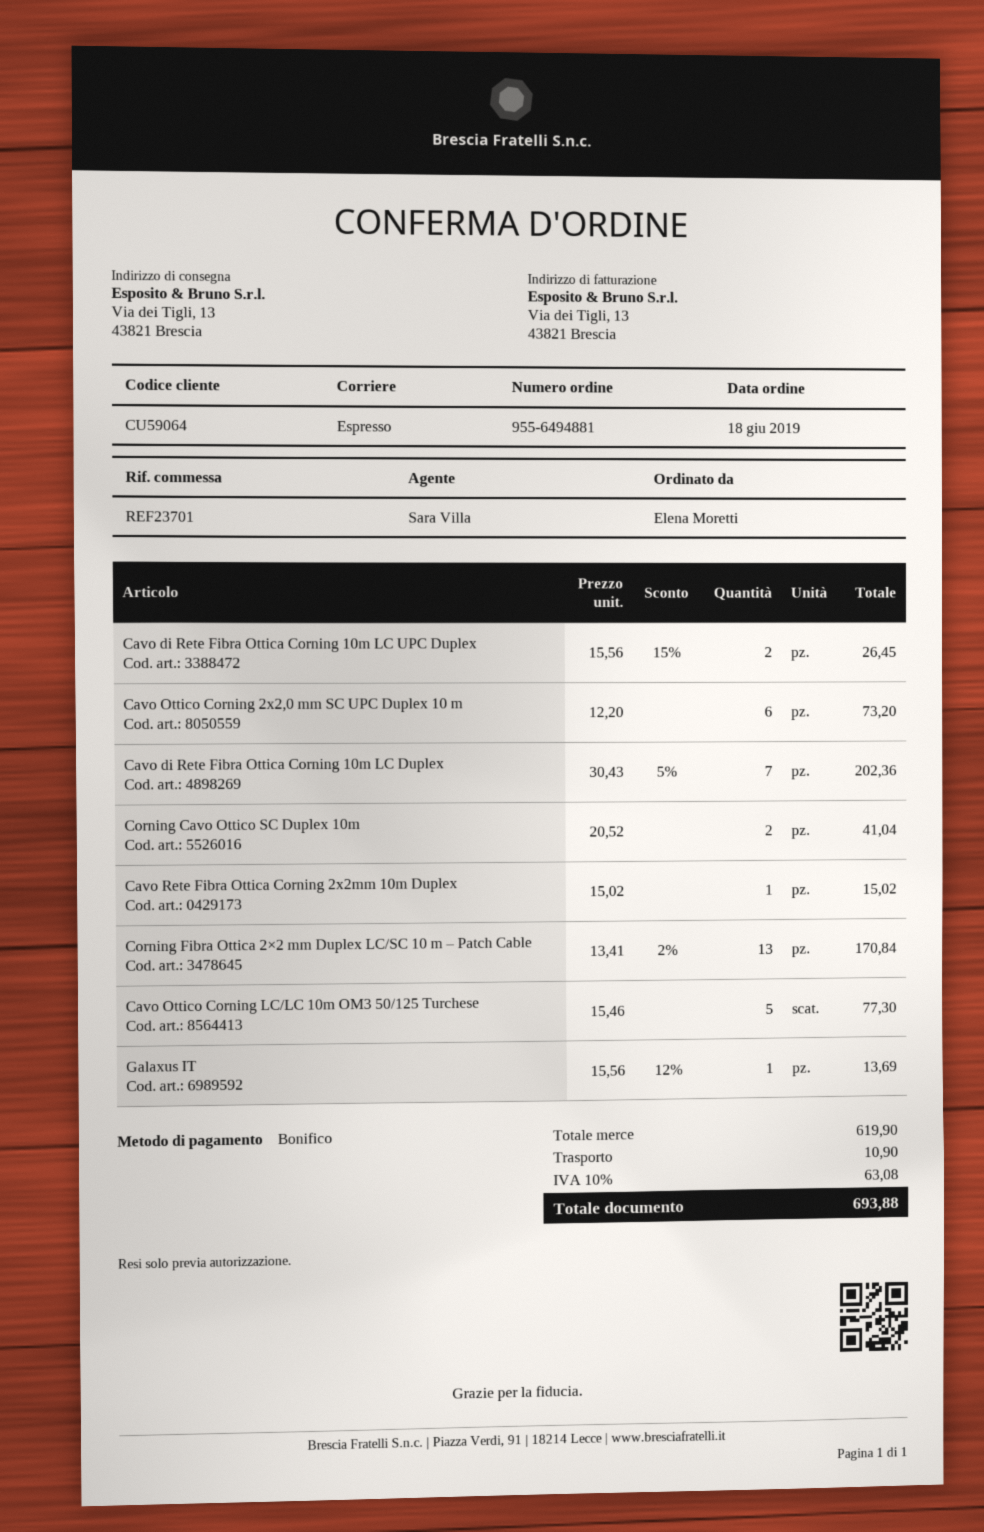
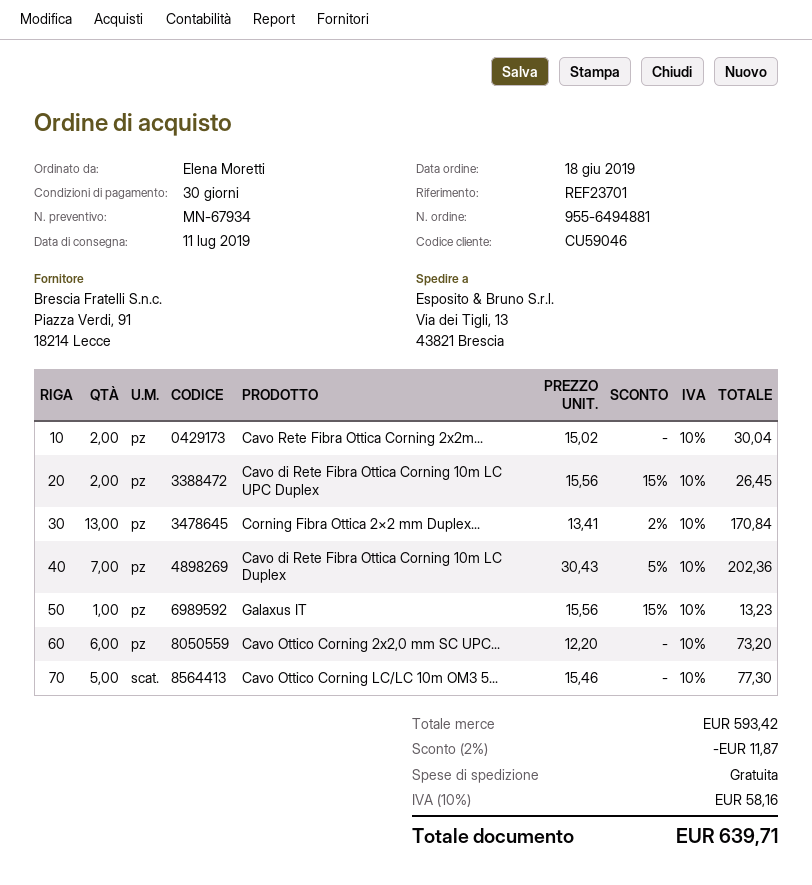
customer number: CU59064 -> CU59046
Corning Cavo Ottico SC Duplex 10m: 2 x 20.52 = 41.04 -> none
Cavo Rete Fibra Ottica Corning 2x2mm 10m Duplex: 1 x 15.02 = 15.02 -> 2 x 15.02 = 30.04
Galaxus IT: 1 x 15.56 - 12% = 13.69 -> 1 x 15.56 - 15% = 13.23
subtotal: 619.90 -> 593.42
discount: none -> 2% = 11.87
shipping: 10.90 -> 0.00
tax: 10% = 63.08 -> 10% = 58.16
total: 693.88 -> 639.71

